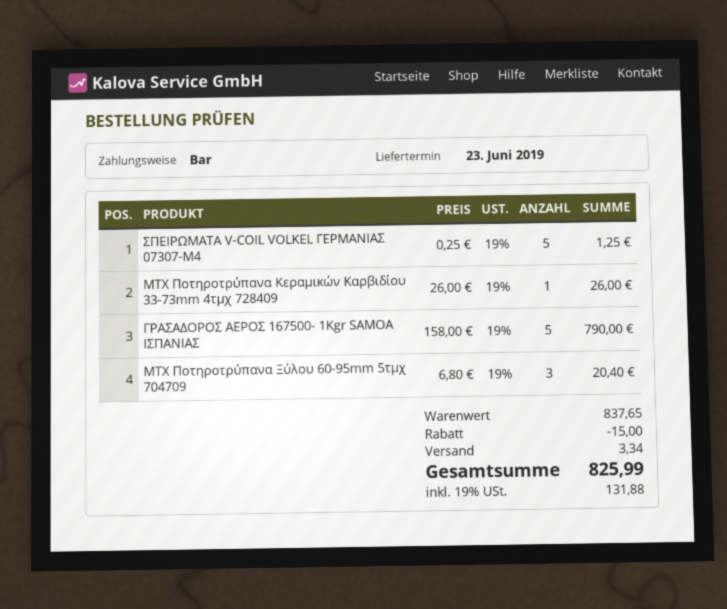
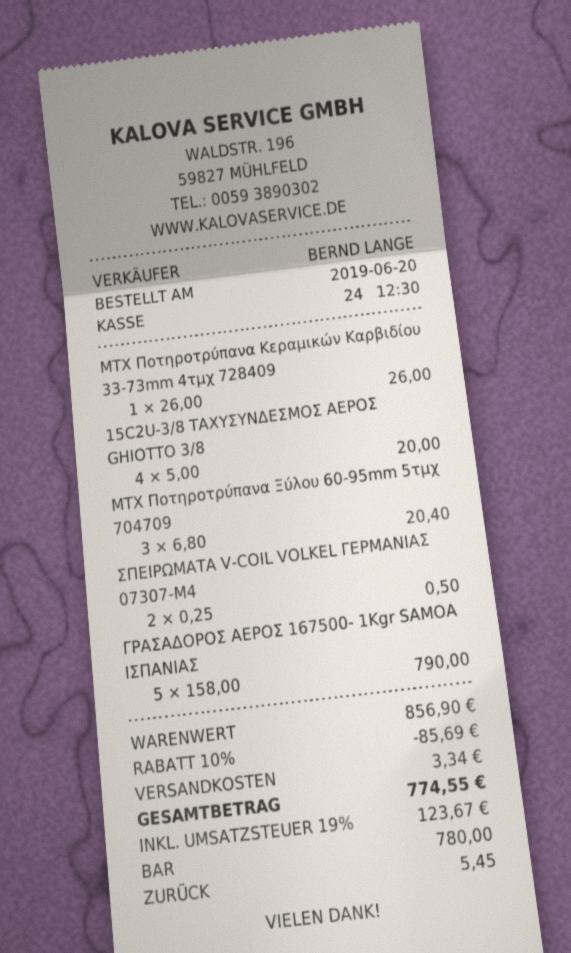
ΣΠΕΙΡΩΜΑΤΑ V-COIL VOLKEL ΓΕΡΜΑΝΙΑΣ 07307-Μ4: 5 x 0.25 = 1.25 -> 2 x 0.25 = 0.50
15C2U-3/8 ΤΑΧΥΣΥΝΔΕΣΜΟΣ ΑΕΡΟΣ GHIOTTO 3/8: none -> 4 x 5.00 = 20.00
subtotal: 837.65 -> 856.90
discount: 15.00 -> 85.69
tax: 19% = 131.88 -> 19% = 123.67
total: 825.99 -> 774.55

